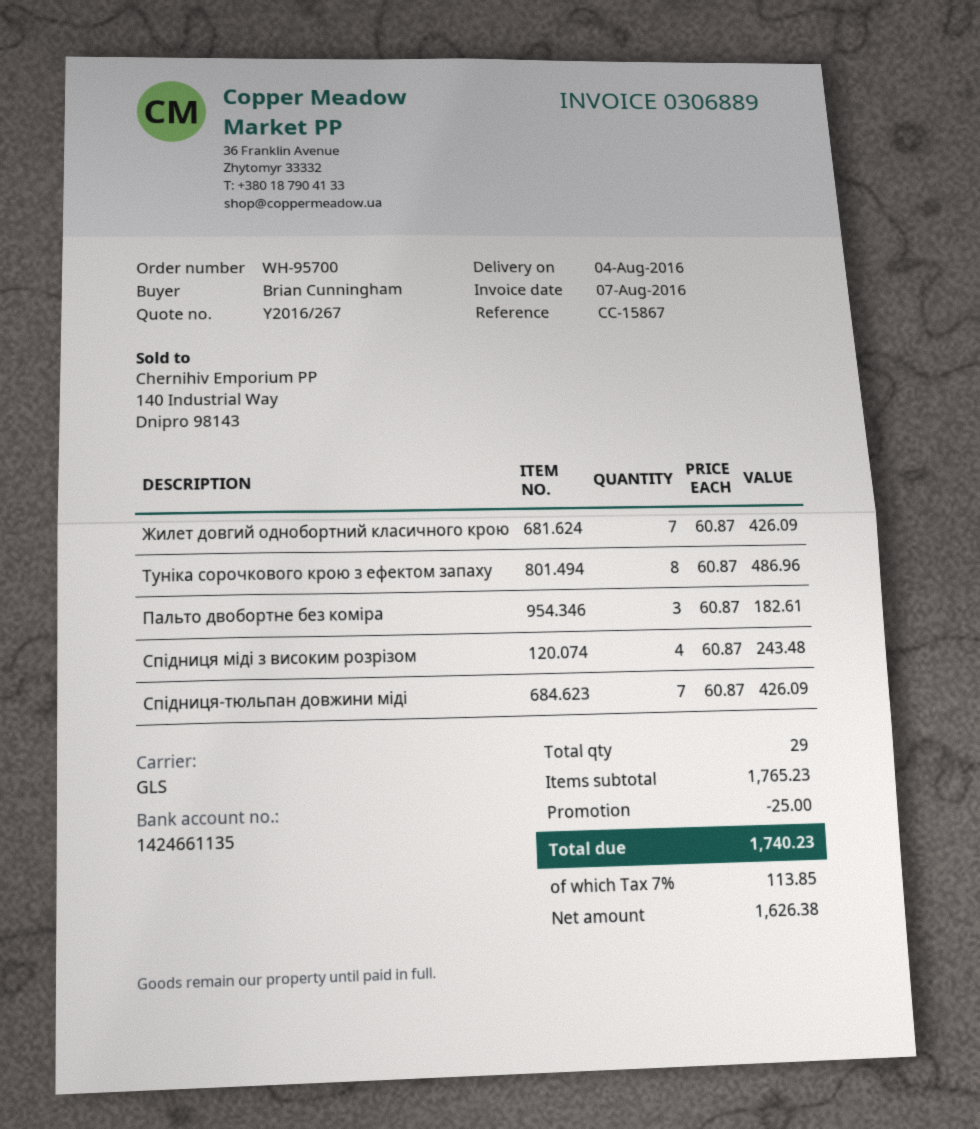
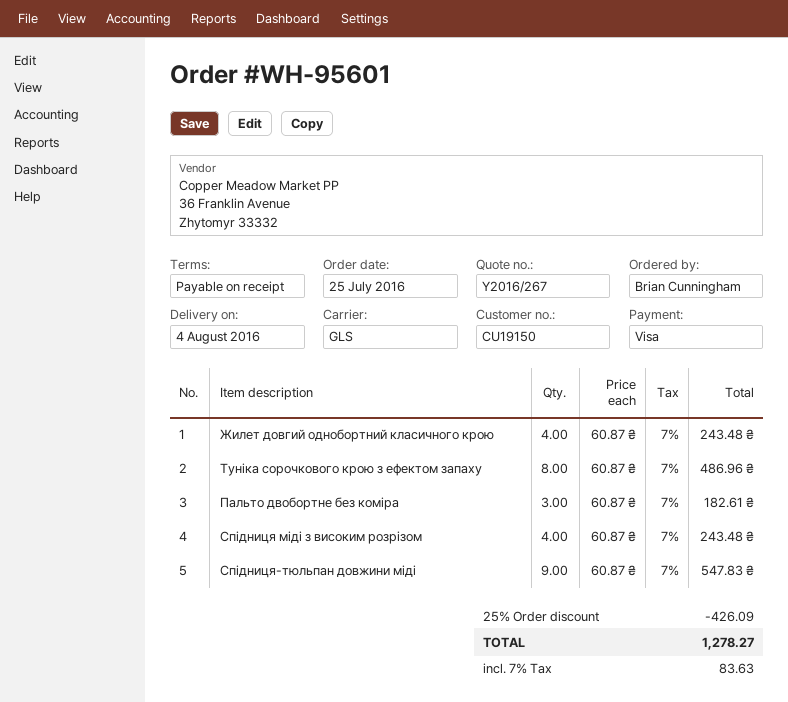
order number: WH-95700 -> WH-95601
Жилет довгий однобортний класичного крою: 7 x 60.87 = 426.09 -> 4 x 60.87 = 243.48
Спідниця-тюльпан довжини міді: 7 x 60.87 = 426.09 -> 9 x 60.87 = 547.83
discount: 25.00 -> 426.09
tax: 7% = 113.85 -> 7% = 83.63
total: 1740.23 -> 1278.27

